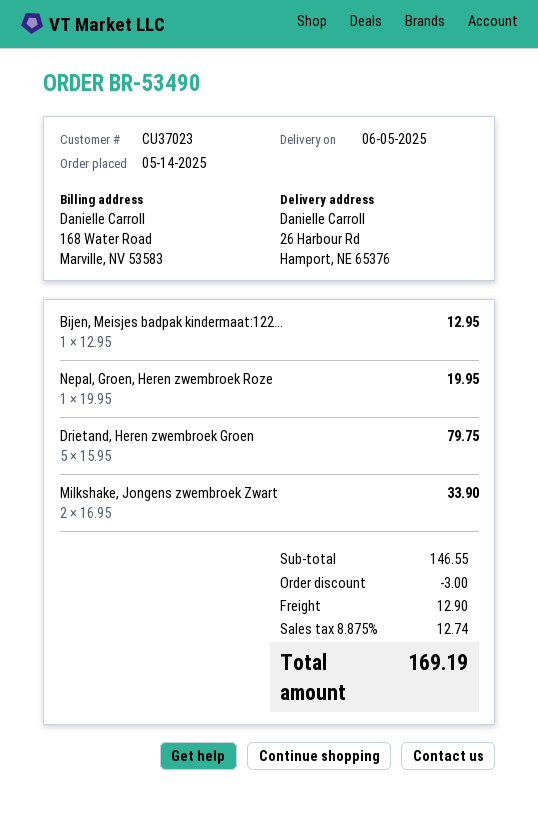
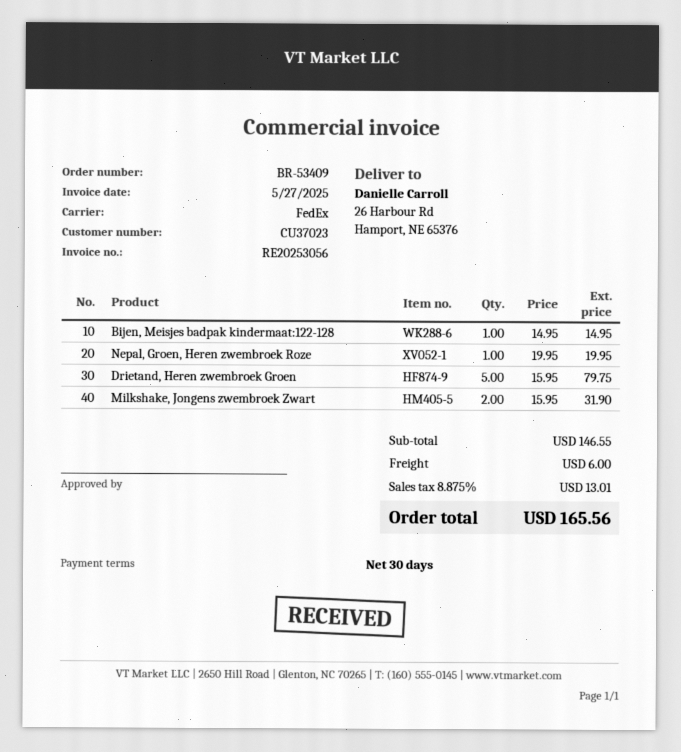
order number: BR-53490 -> BR-53409
Bijen, Meisjes badpak kindermaat:122...: 1 x 12.95 = 12.95 -> 1 x 14.95 = 14.95
Milkshake, Jongens zwembroek Zwart: 2 x 16.95 = 33.90 -> 2 x 15.95 = 31.90
discount: 3.00 -> none
shipping: 12.90 -> 6.00
tax: 8.875% = 12.74 -> 8.875% = 13.01
total: 169.19 -> 165.56

